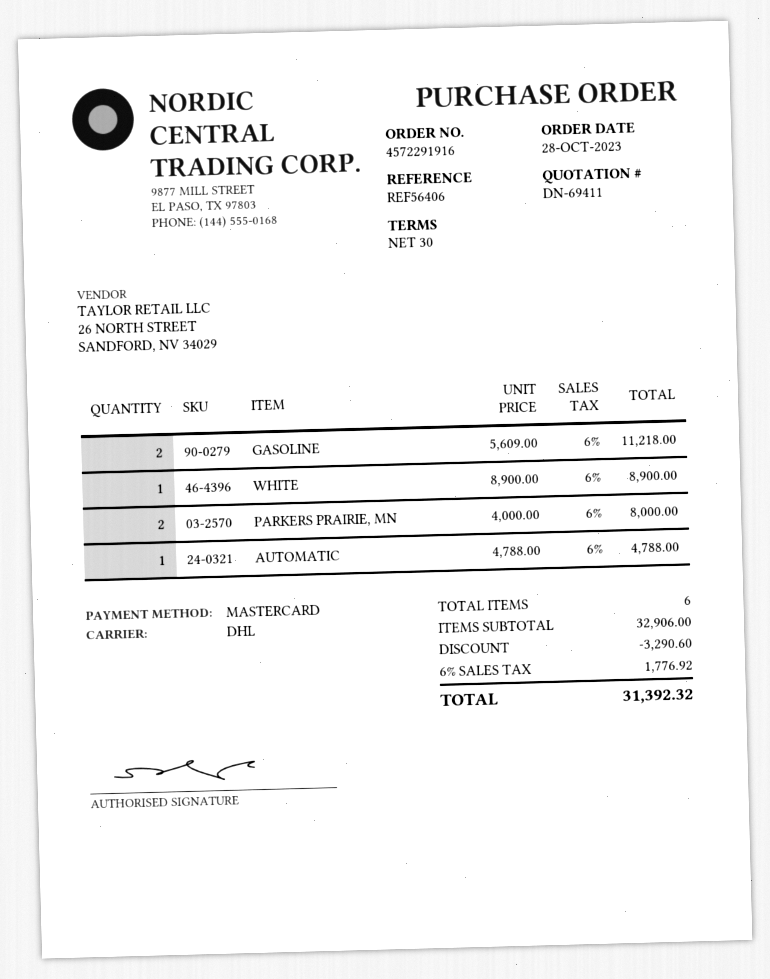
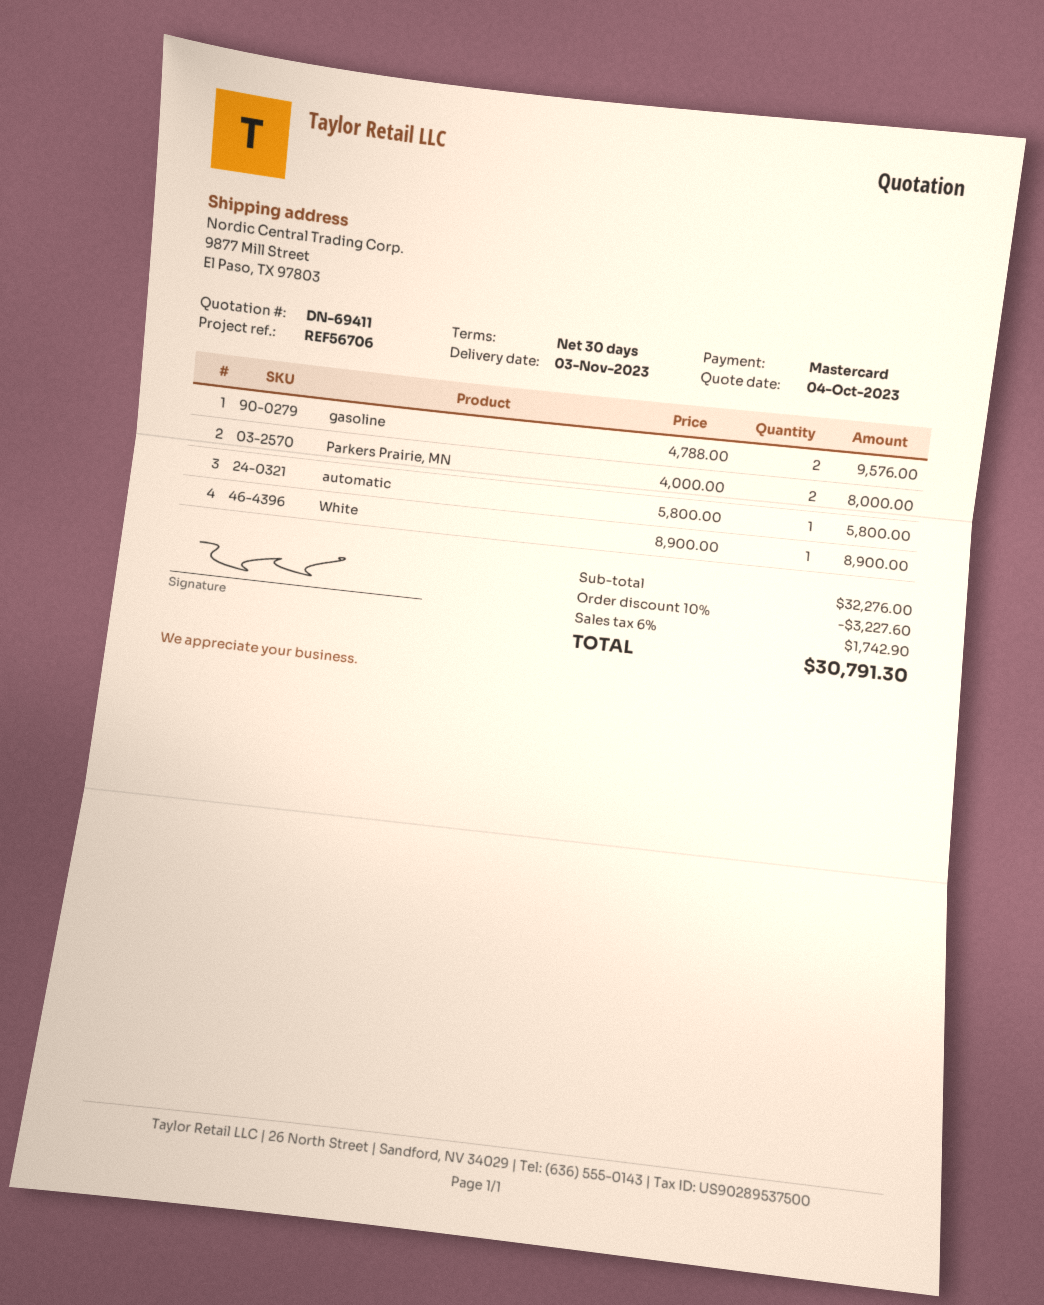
reference: REF56406 -> REF56706
GASOLINE: 2 x 5609.00 = 11218.00 -> 2 x 4788.00 = 9576.00
AUTOMATIC: 1 x 4788.00 = 4788.00 -> 1 x 5800.00 = 5800.00
subtotal: 32906.00 -> 32276.00
discount: 3290.60 -> 3227.60
tax: 6% = 1776.92 -> 6% = 1742.90
total: 31392.32 -> 30791.30

